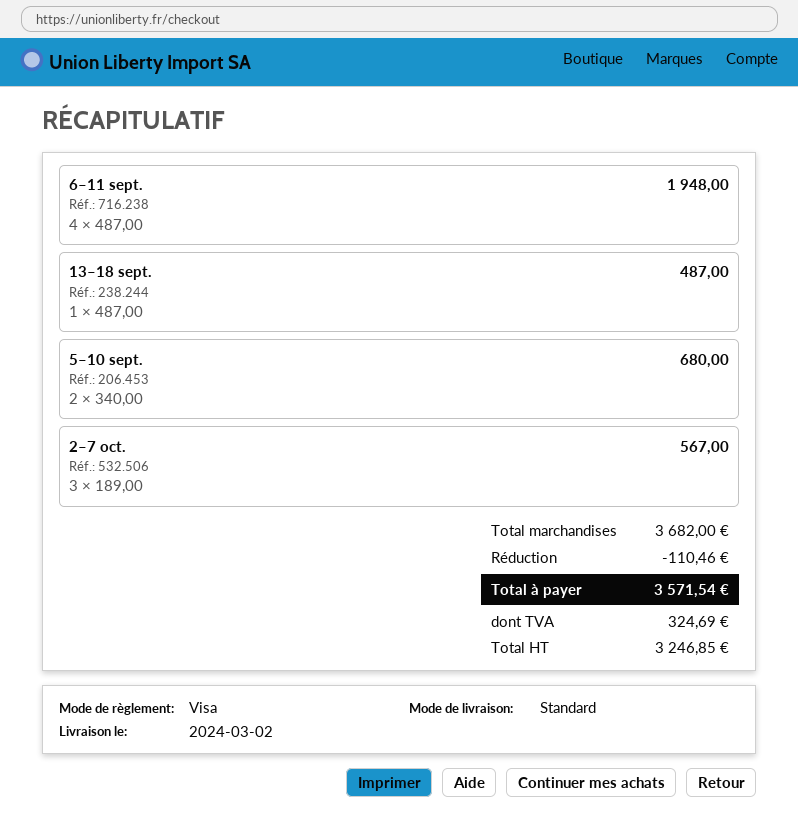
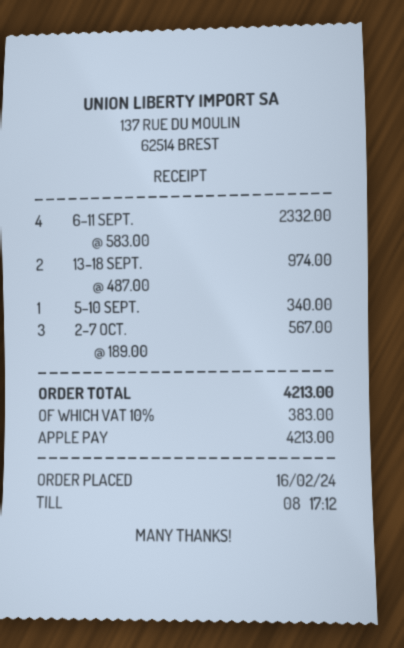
payment method: Visa -> Apple Pay
6–11 sept.: 4 x 487.00 = 1948.00 -> 4 x 583.00 = 2332.00
13–18 sept.: 1 x 487.00 = 487.00 -> 2 x 487.00 = 974.00
5–10 sept.: 2 x 340.00 = 680.00 -> 1 x 340.00 = 340.00
discount: 110.46 -> none
tax: 324.69 -> 383.00
total: 3571.54 -> 4213.00

